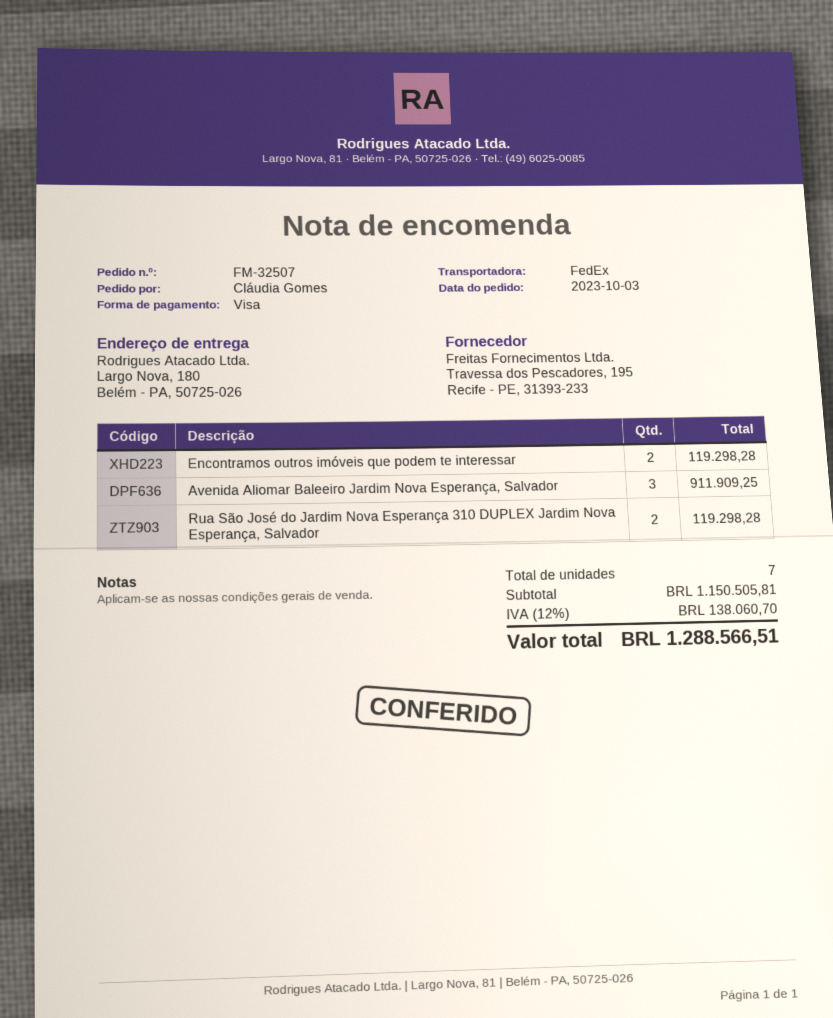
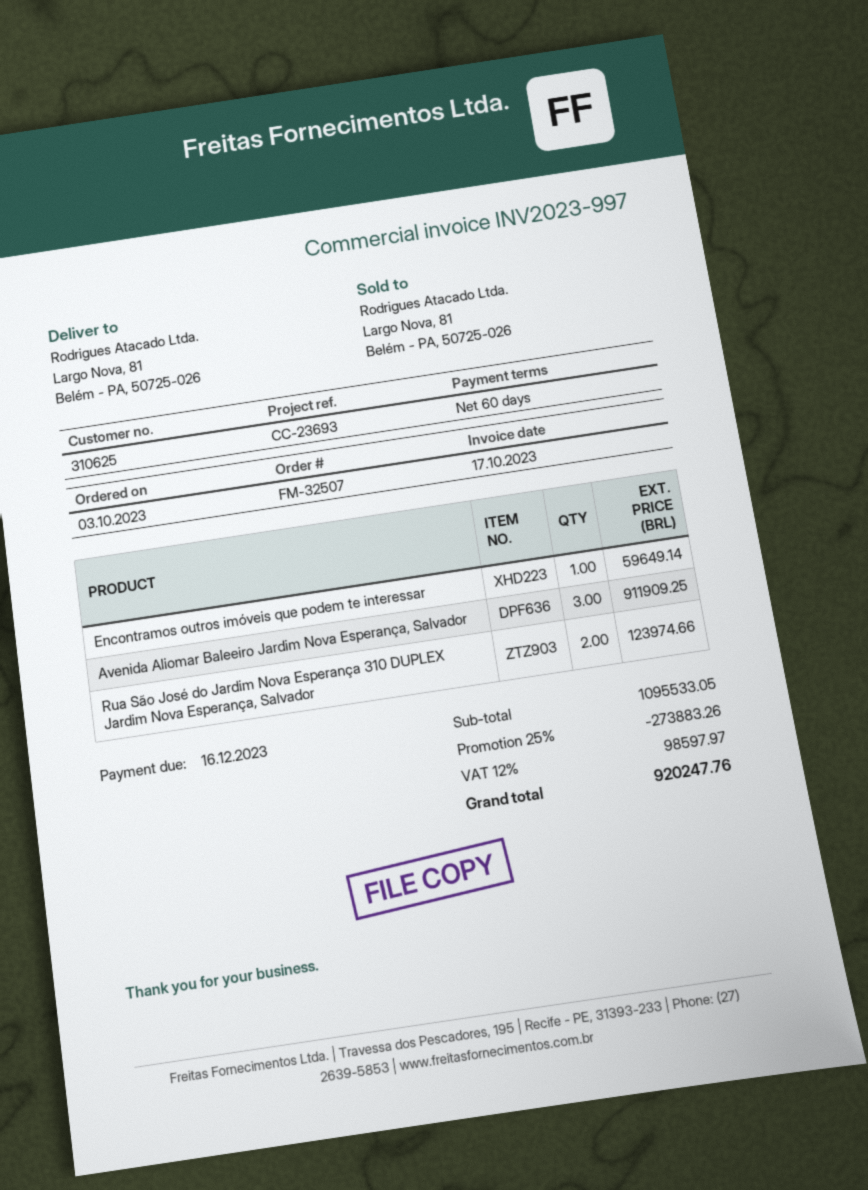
ship to: Largo Nova, 180, Belém - PA, 50725-026 -> Largo Nova, 81, Belém - PA, 50725-026
Encontramos outros imóveis que podem te interessar: 2 for 119298.28 -> 1 for 59649.14
Rua São José do Jardim Nova Esperança 310 DUPLEX Jardim Nova Esperança, Salvador: 2 for 119298.28 -> 2 for 123974.66
subtotal: 1150505.81 -> 1095533.05
discount: none -> 25% = 273883.26
tax: 12% = 138060.70 -> 12% = 98597.97
total: 1288566.51 -> 920247.76

